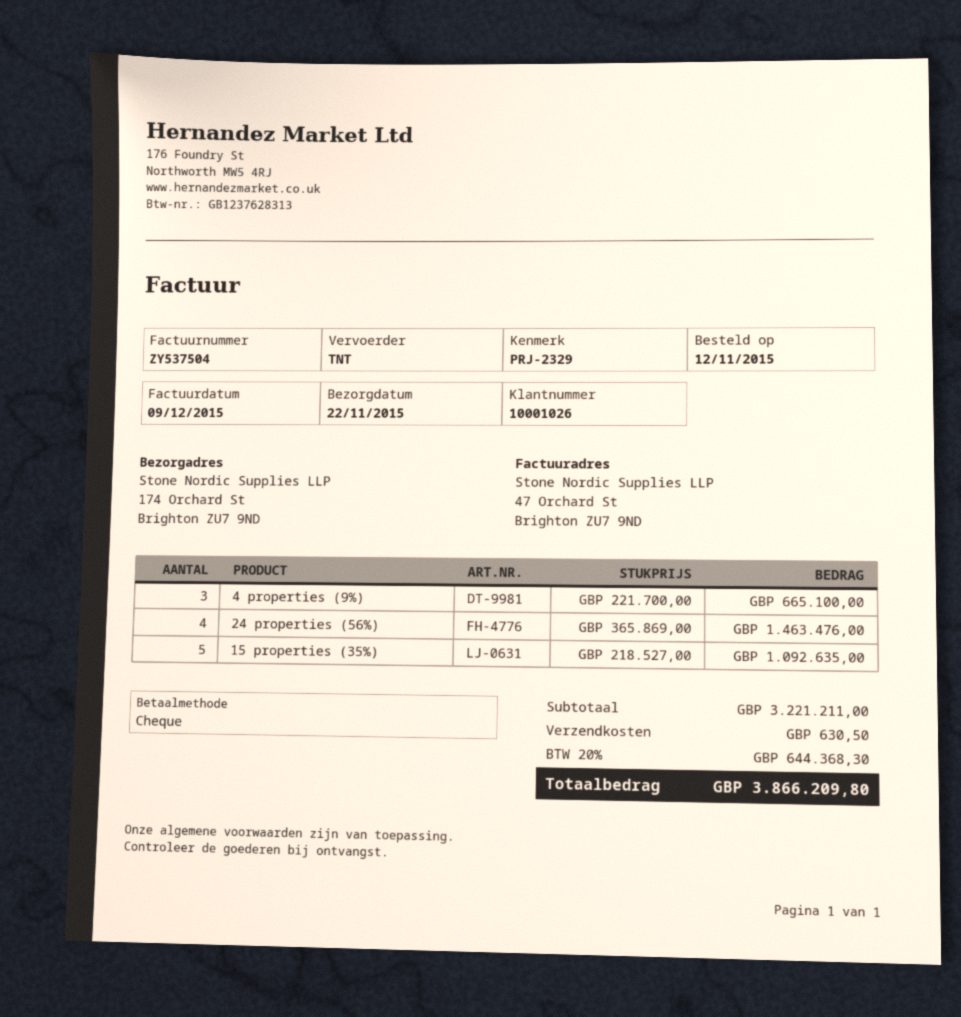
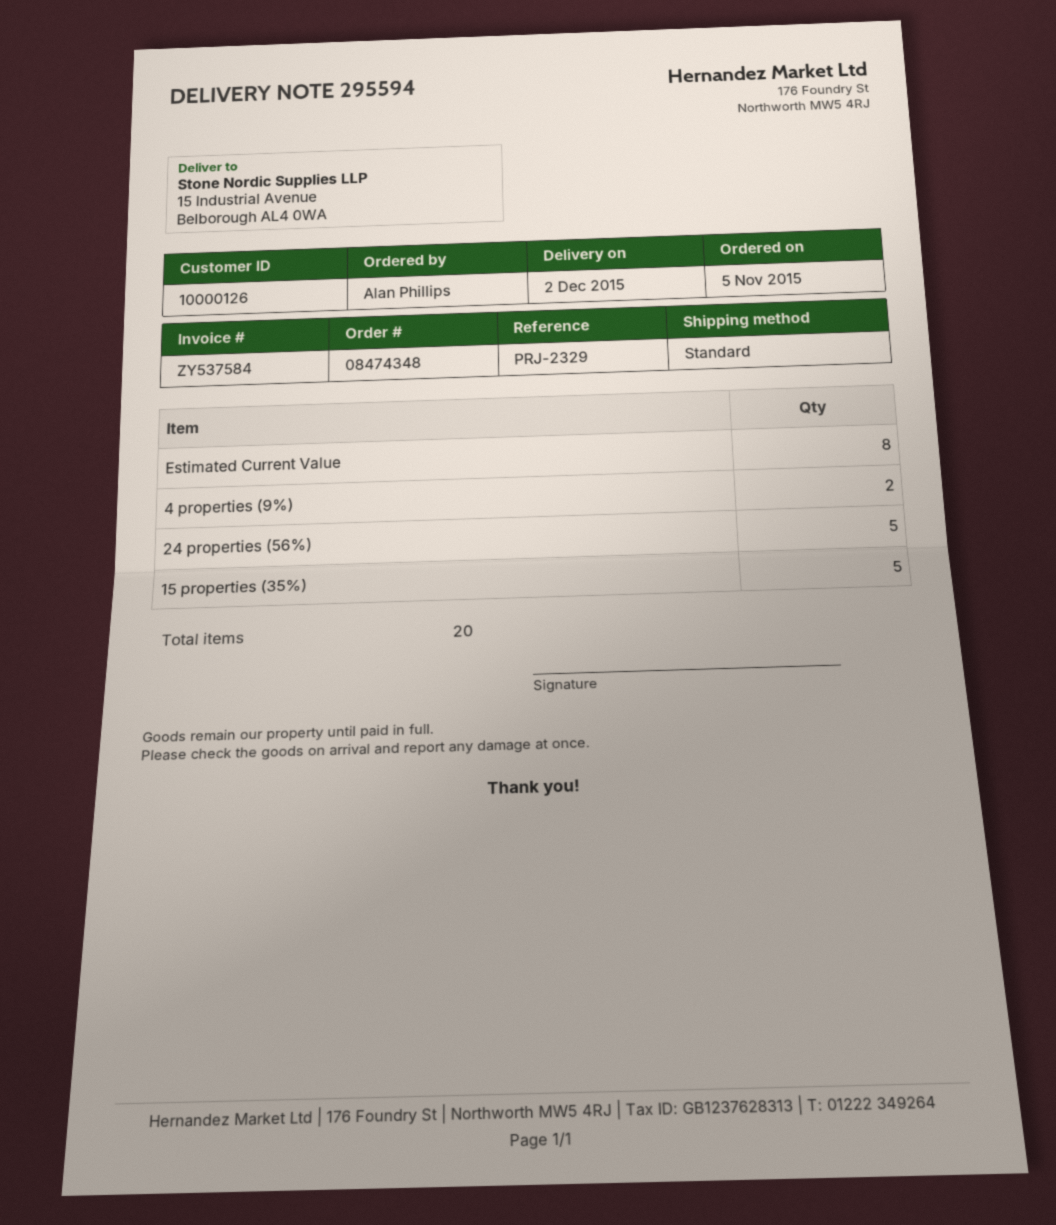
order date: 2015-11-12 -> 2015-11-05
delivery date: 2015-11-22 -> 2015-12-02
invoice number: ZY537504 -> ZY537584
customer number: 10001026 -> 10000126
shipping method: TNT -> standard
ship to: 174 Orchard St, Brighton ZU7 9ND -> 15 Industrial Avenue, Belborough AL4 0WA
4 properties (9%): 3 -> 2
24 properties (56%): 4 -> 5
Estimated Current Value: none -> 8

